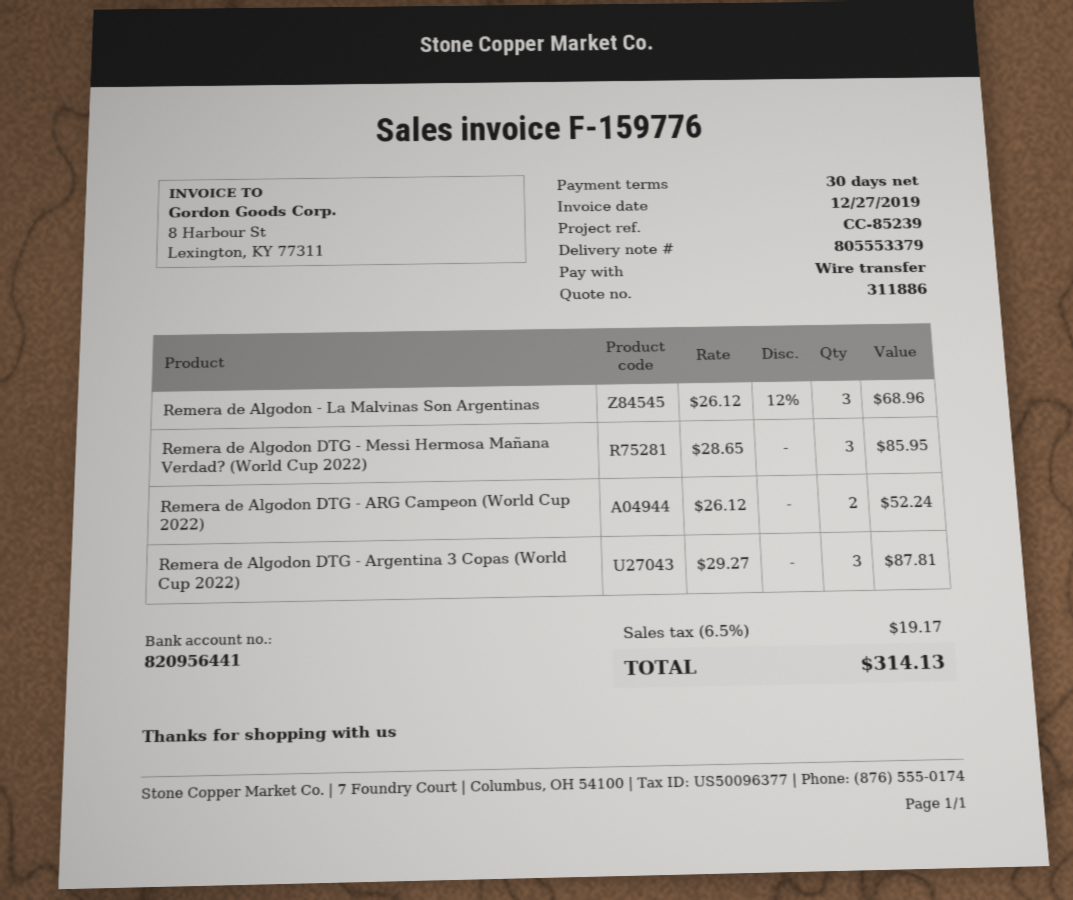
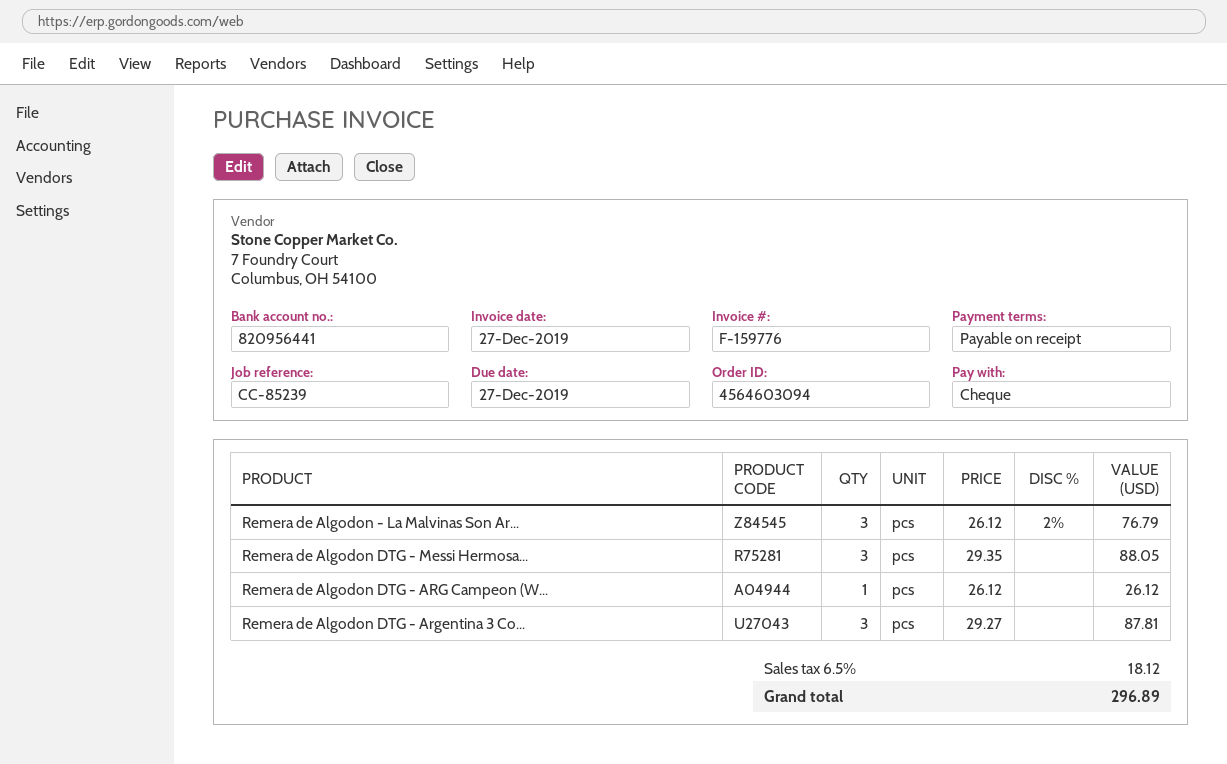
payment terms: 30 days -> on receipt
payment method: bank transfer -> cheque
Remera de Algodon - La Malvinas Son Argentinas: 3 x 26.12 - 12% = 68.96 -> 3 x 26.12 - 2% = 76.79
Remera de Algodon DTG - Messi Hermosa Mañana Verdad? (World Cup 2022): 3 x 28.65 = 85.95 -> 3 x 29.35 = 88.05
Remera de Algodon DTG - ARG Campeon (World Cup 2022): 2 x 26.12 = 52.24 -> 1 x 26.12 = 26.12
tax: 6.5% = 19.17 -> 6.5% = 18.12
total: 314.13 -> 296.89

